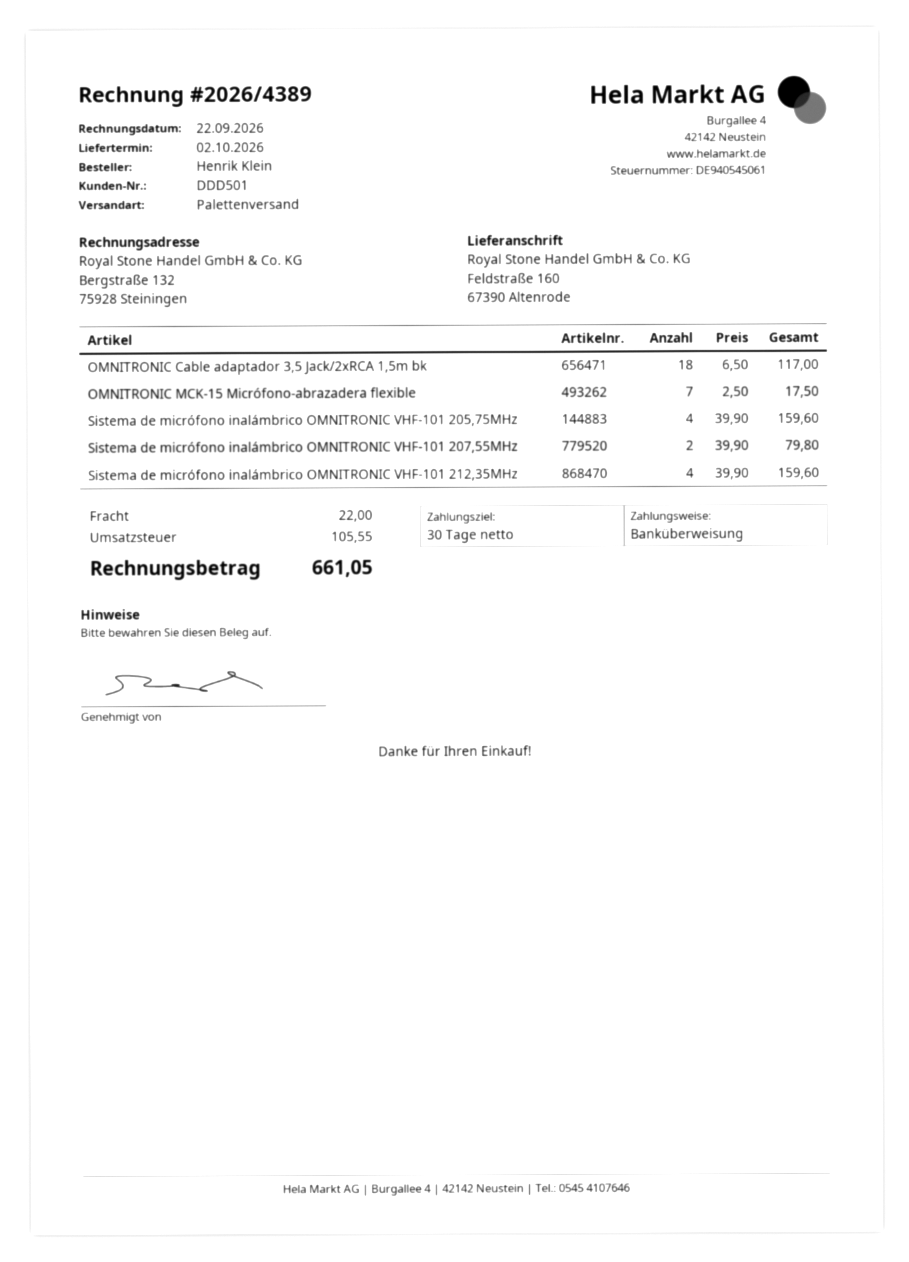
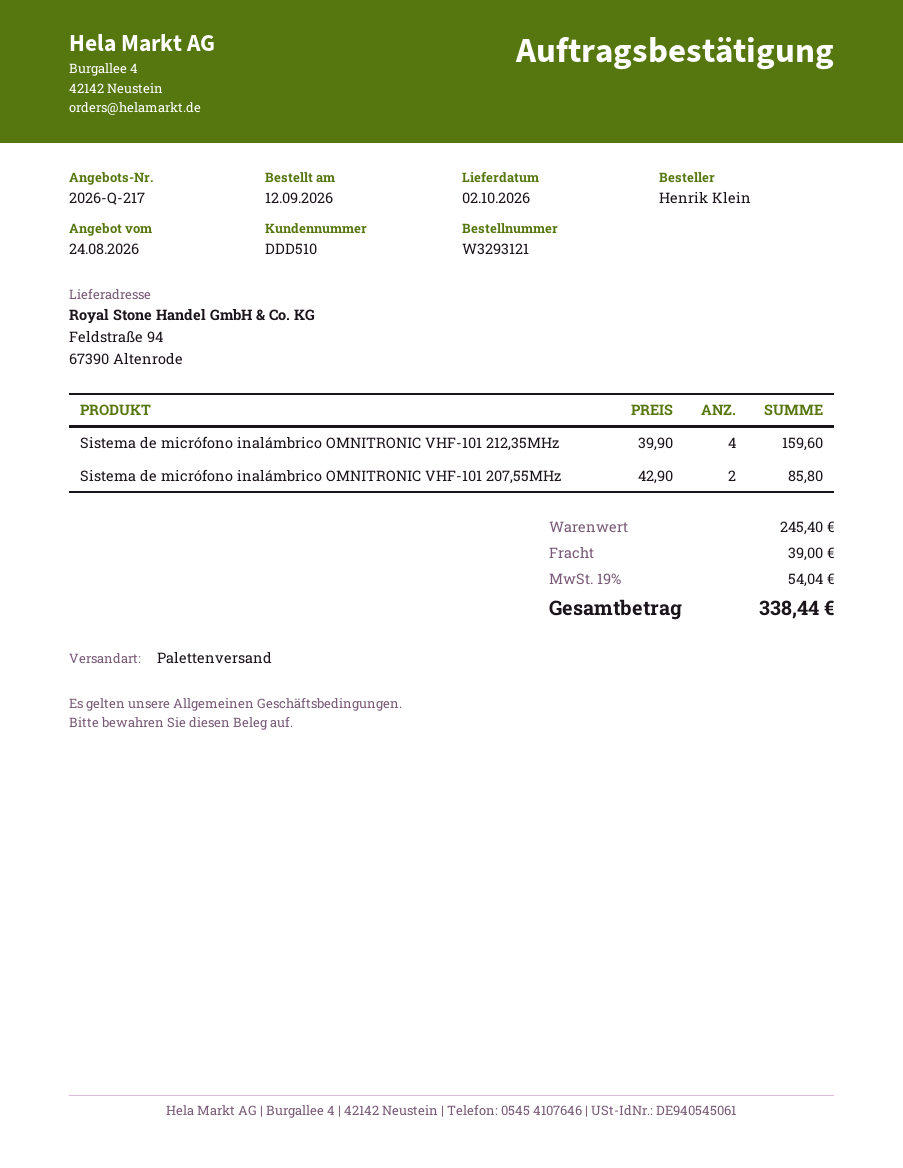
customer number: DDD501 -> DDD510
ship to: Feldstraße 160, 67390 Altenrode -> Feldstraße 94, 67390 Altenrode
OMNITRONIC Cable adaptador 3,5 Jack/2xRCA 1,5m bk: 18 x 6.50 = 117.00 -> none
OMNITRONIC MCK-15 Micrófono-abrazadera flexible: 7 x 2.50 = 17.50 -> none
Sistema de micrófono inalámbrico OMNITRONIC VHF-101 205,75MHz: 4 x 39.90 = 159.60 -> none
Sistema de micrófono inalámbrico OMNITRONIC VHF-101 207,55MHz: 2 x 39.90 = 79.80 -> 2 x 42.90 = 85.80
shipping: 22.00 -> 39.00
tax: 105.55 -> 54.04
total: 661.05 -> 338.44

